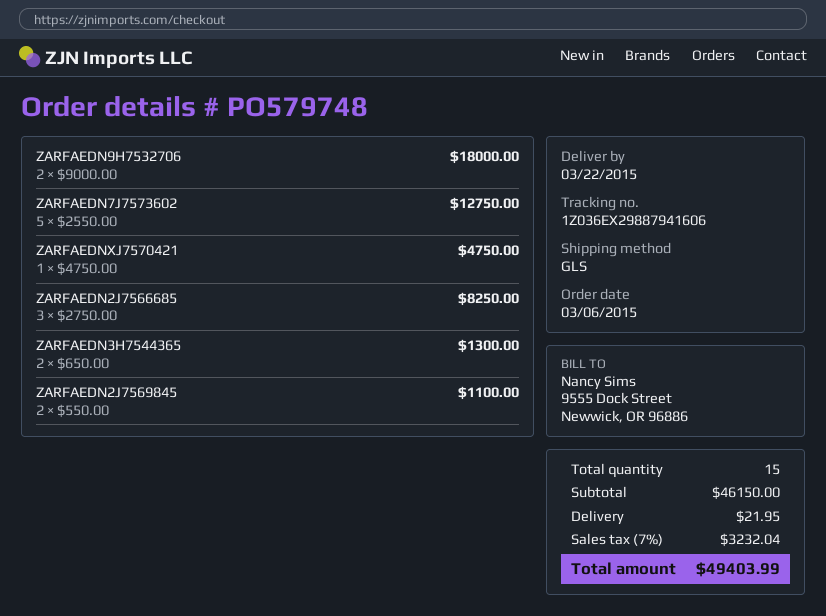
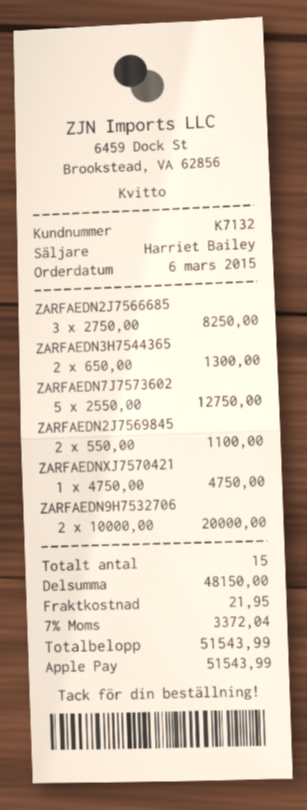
ZARFAEDN9H7532706: 2 x 9000.00 = 18000.00 -> 2 x 10000.00 = 20000.00
subtotal: 46150.00 -> 48150.00
tax: 7% = 3232.04 -> 7% = 3372.04
total: 49403.99 -> 51543.99

